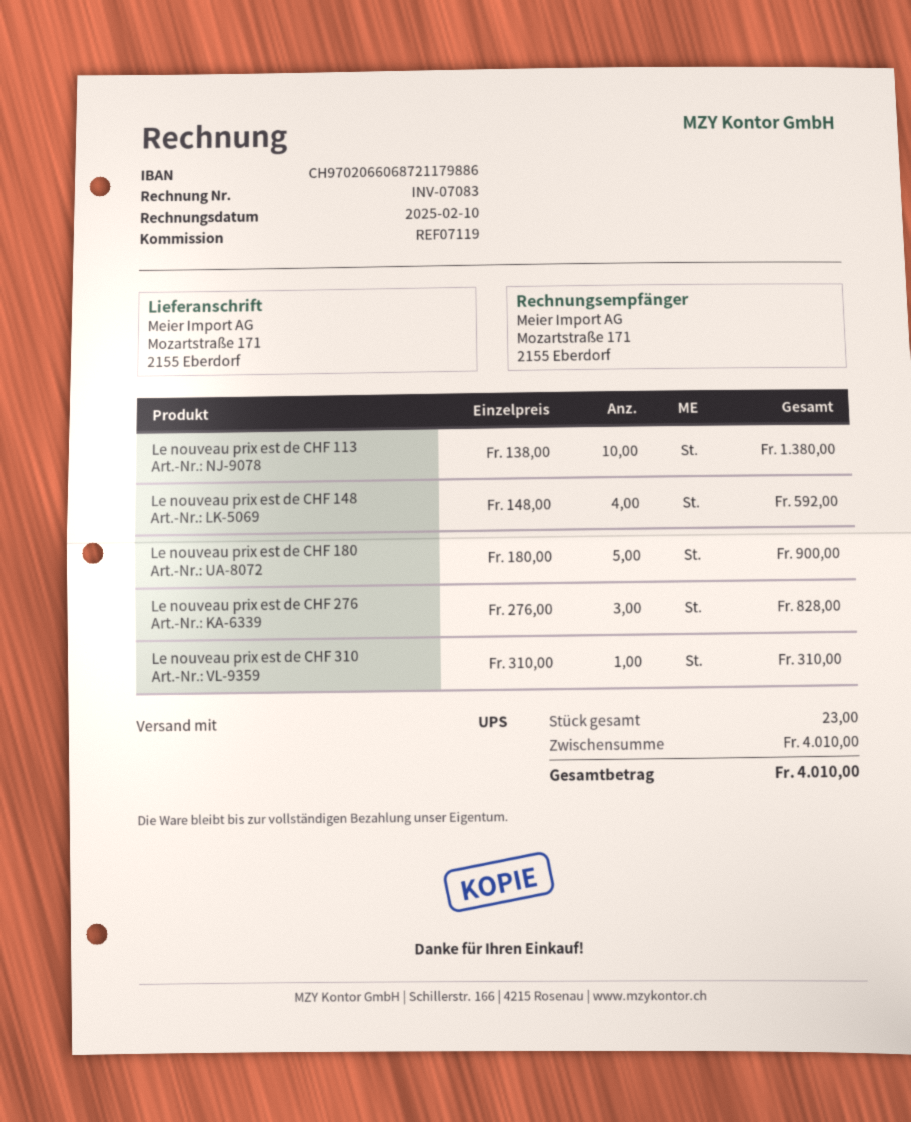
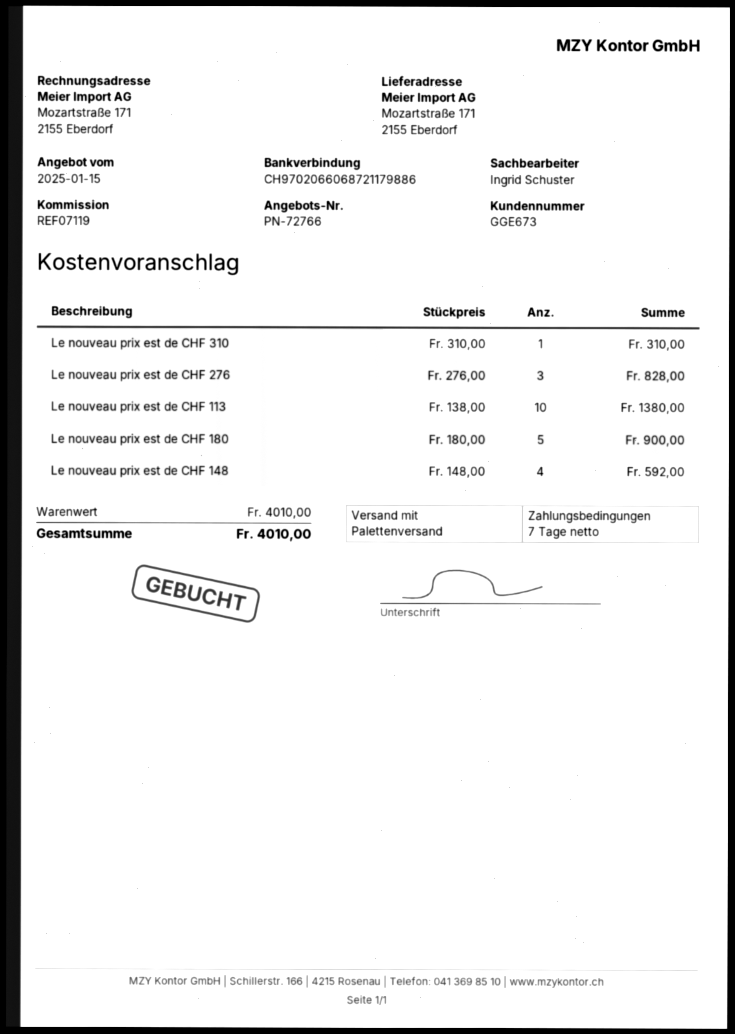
shipping method: UPS -> pallet freight

